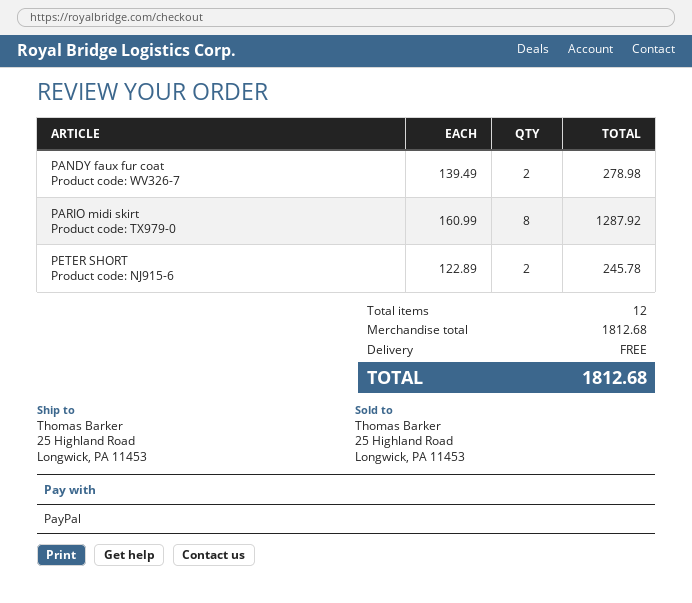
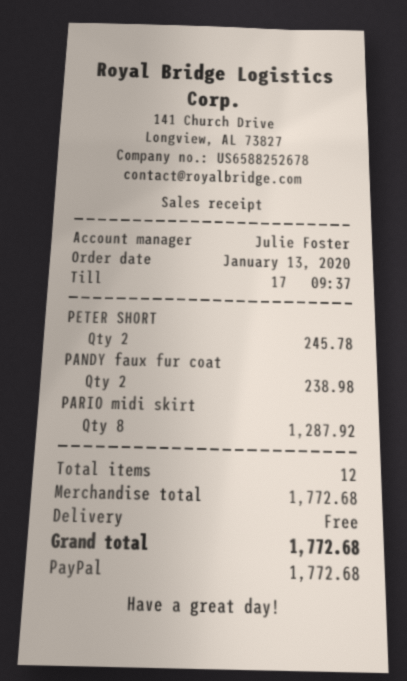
PANDY faux fur coat: 2 for 278.98 -> 2 for 238.98
subtotal: 1812.68 -> 1772.68
total: 1812.68 -> 1772.68

